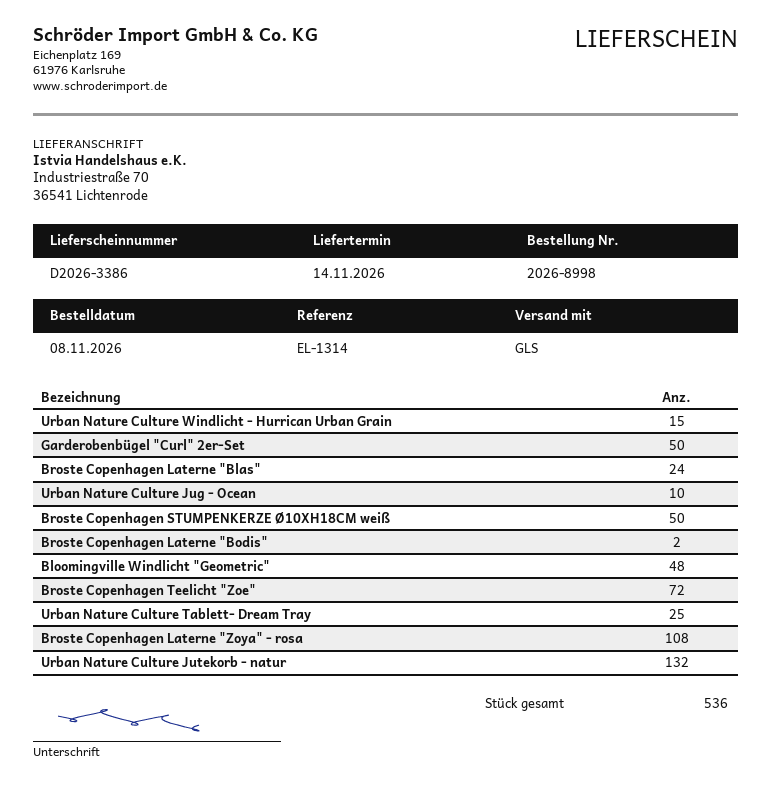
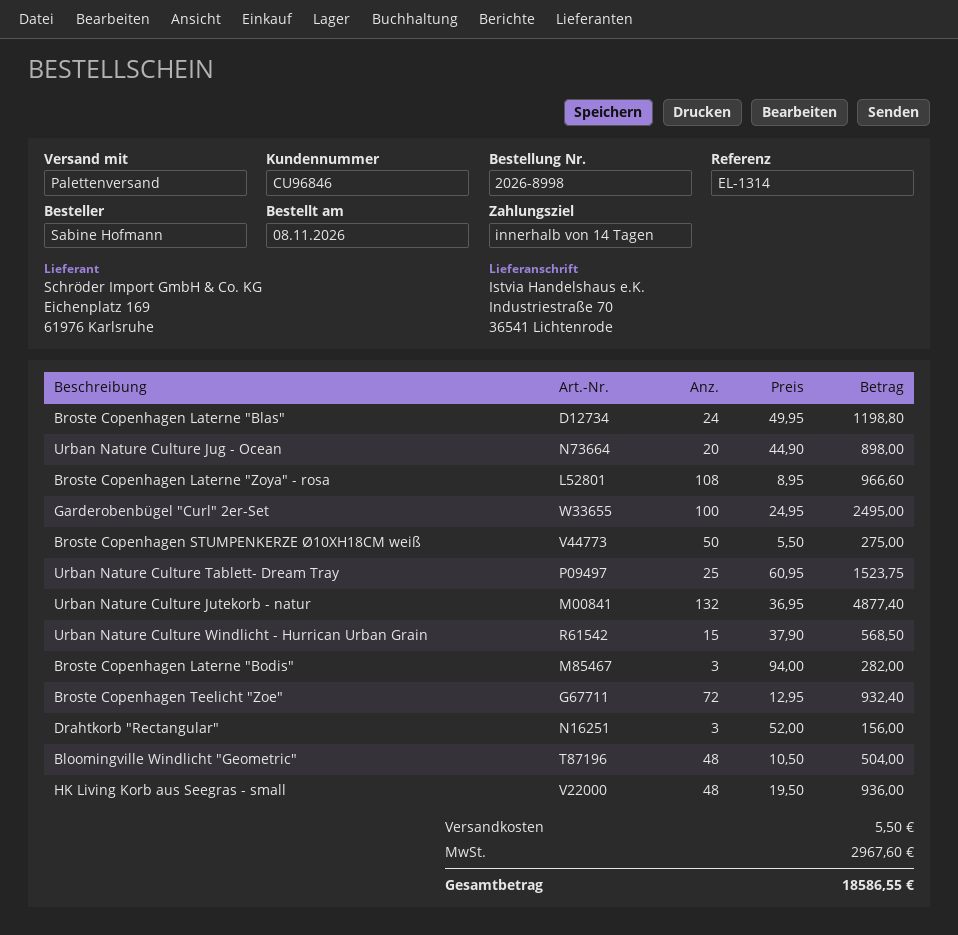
shipping method: GLS -> pallet freight
Garderobenbügel "Curl" 2er-Set: 50 -> 100
Urban Nature Culture Jug - Ocean: 10 -> 20
Broste Copenhagen Laterne "Bodis": 2 -> 3
Drahtkorb "Rectangular": none -> 3
HK Living Korb aus Seegras - small: none -> 48

